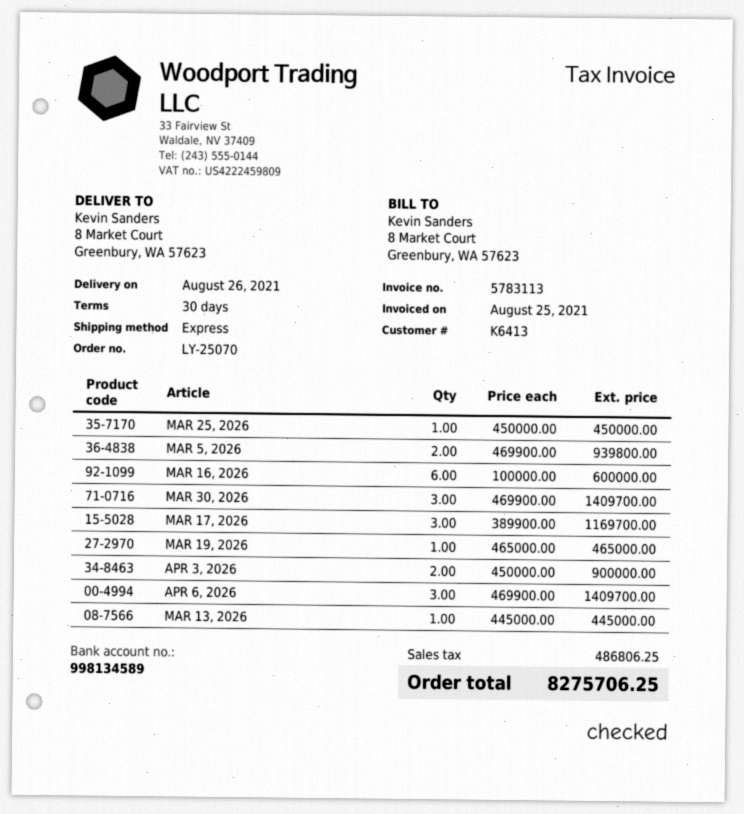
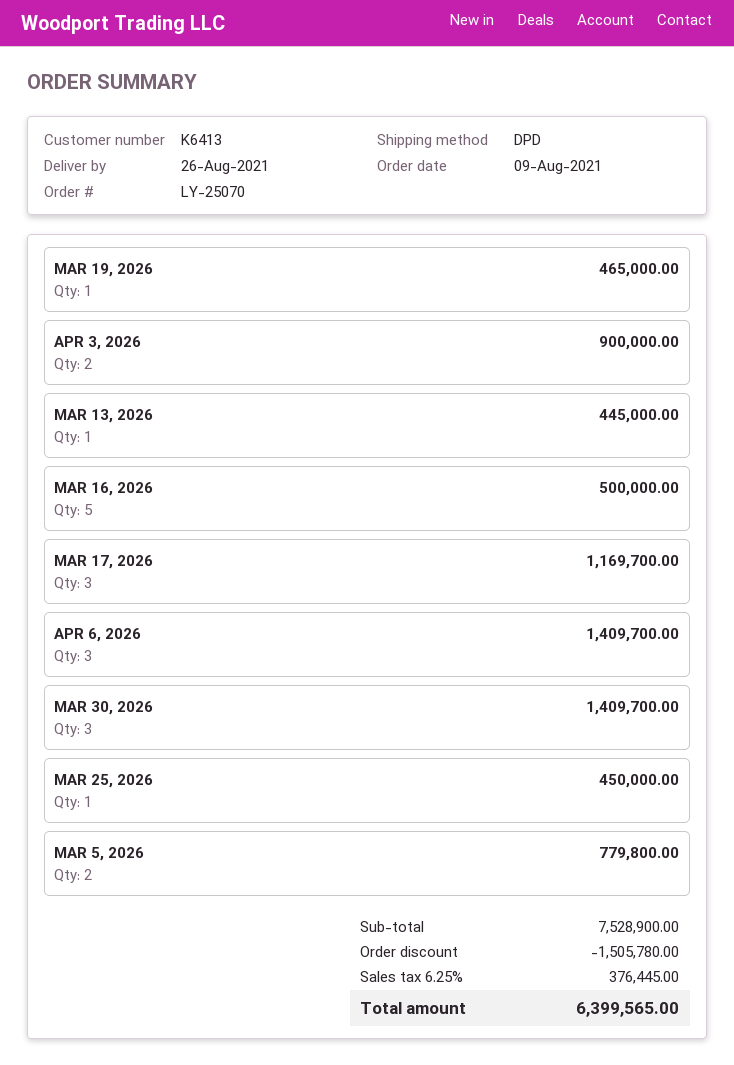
shipping method: express -> DPD
MAR 5, 2026: 2 for 939800.00 -> 2 for 779800.00
MAR 16, 2026: 6 for 600000.00 -> 5 for 500000.00
discount: none -> 1505780.00
tax: 486806.25 -> 376445.00
total: 8275706.25 -> 6399565.00

